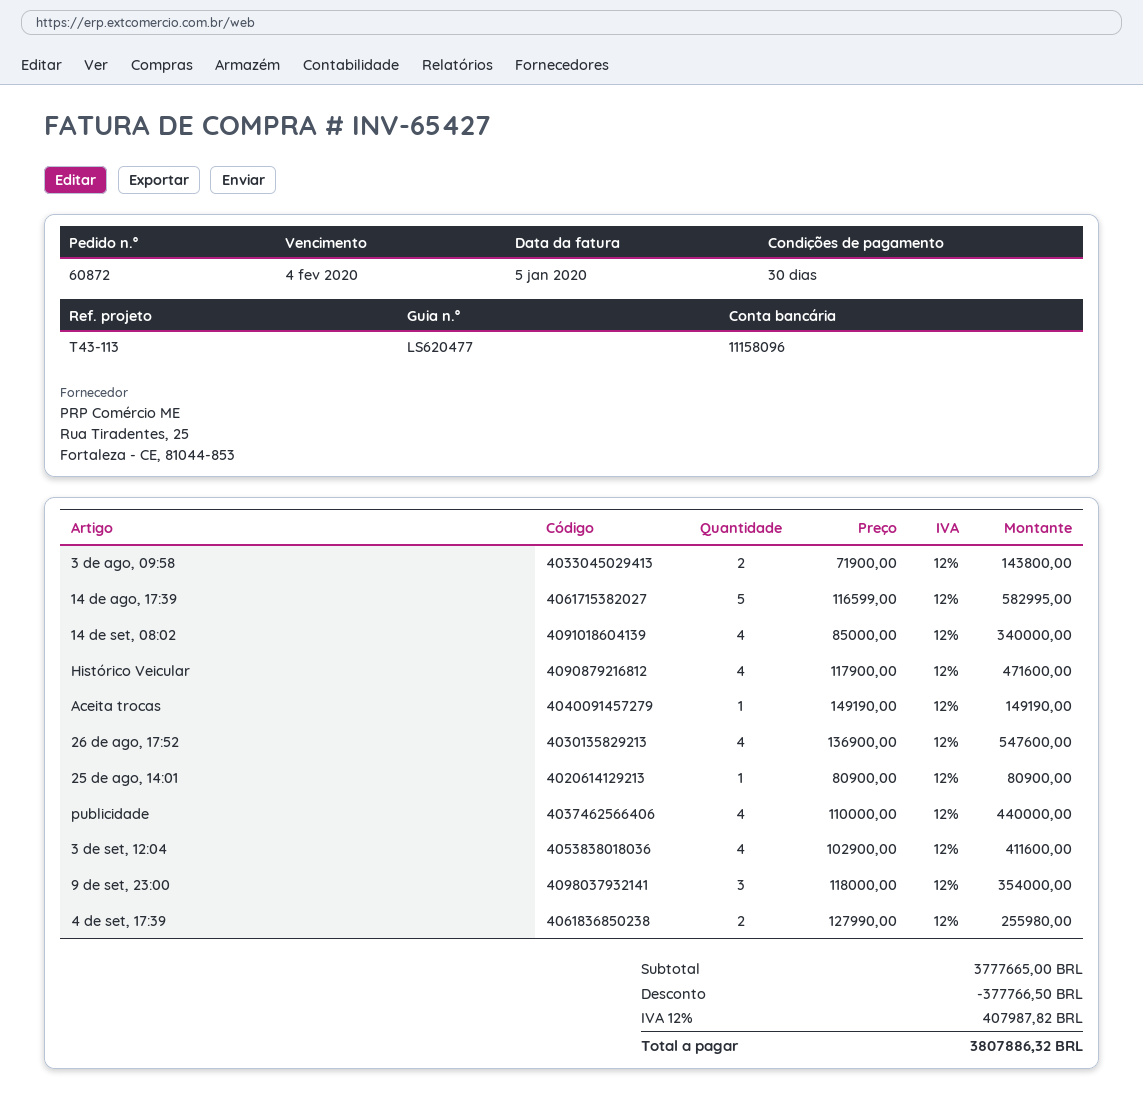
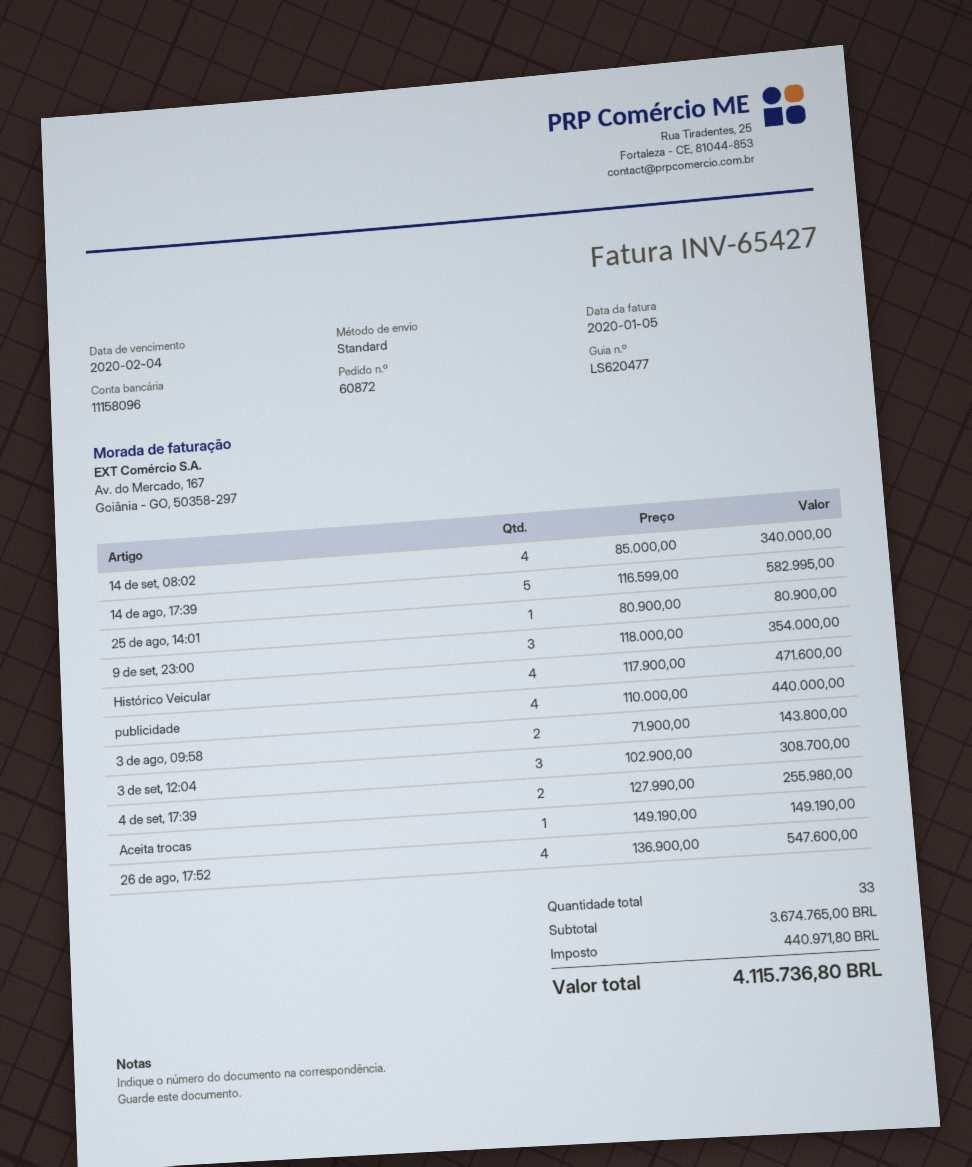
3 de set, 12:04: 4 x 102900.00 = 411600.00 -> 3 x 102900.00 = 308700.00
subtotal: 3777665.00 -> 3674765.00
discount: 377766.50 -> none
tax: 407987.82 -> 440971.80
total: 3807886.32 -> 4115736.80

